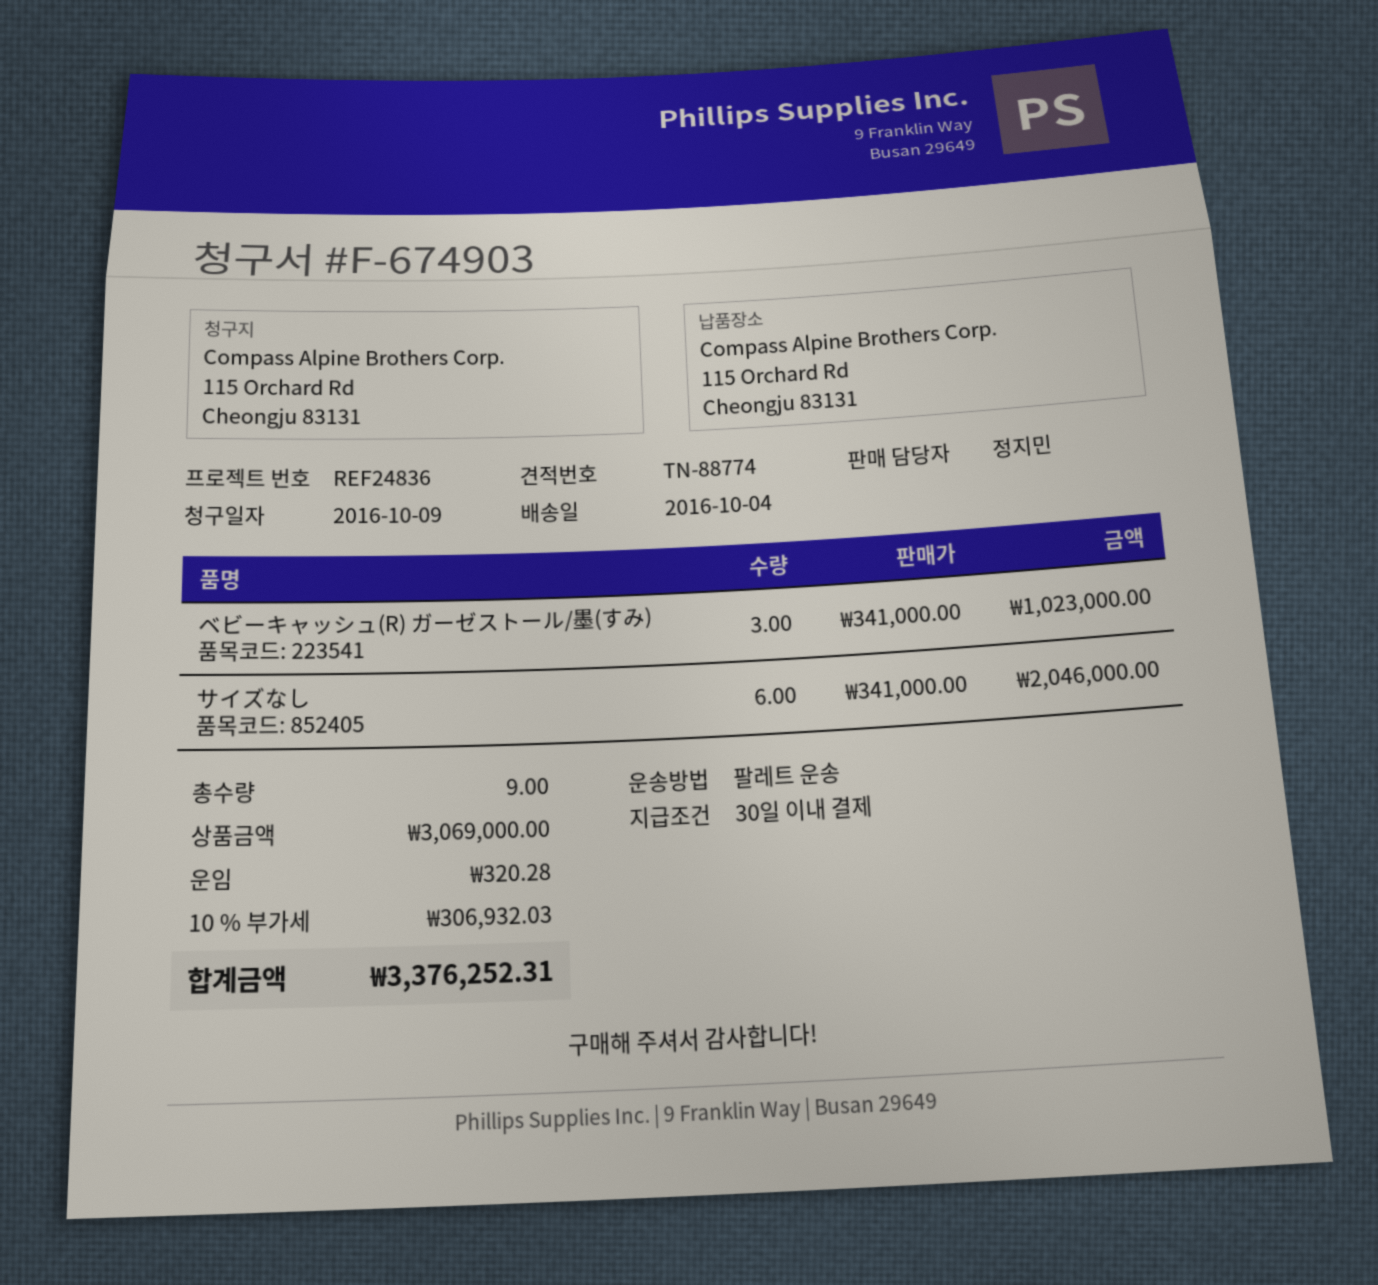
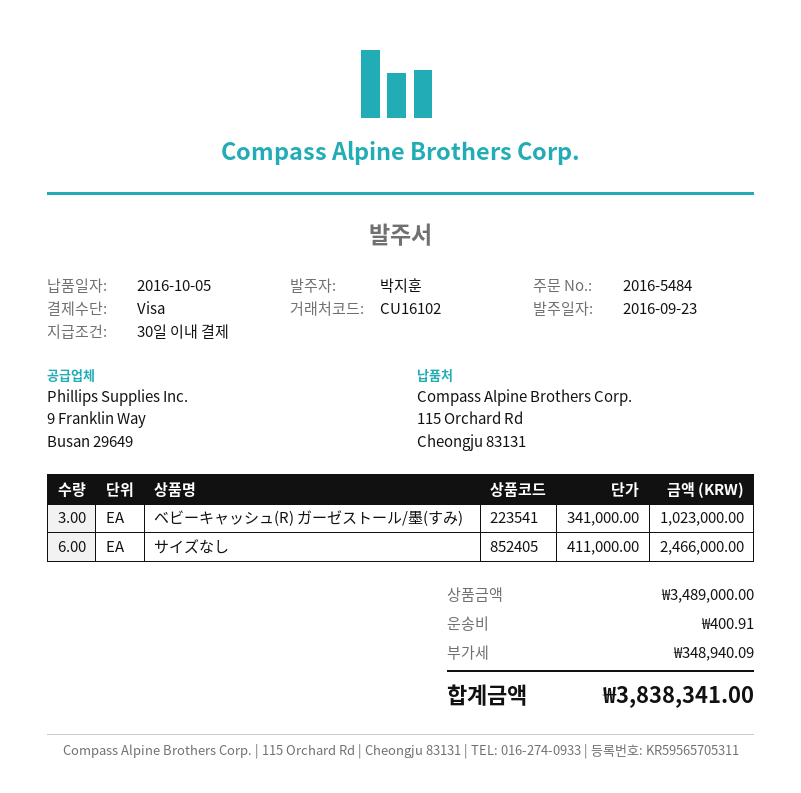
delivery date: 2016-10-04 -> 2016-10-05
サイズなし: 6 x 341000.00 = 2046000.00 -> 6 x 411000.00 = 2466000.00
subtotal: 3069000.00 -> 3489000.00
shipping: 320.28 -> 400.91
tax: 306932.03 -> 348940.09
total: 3376252.31 -> 3838341.00

